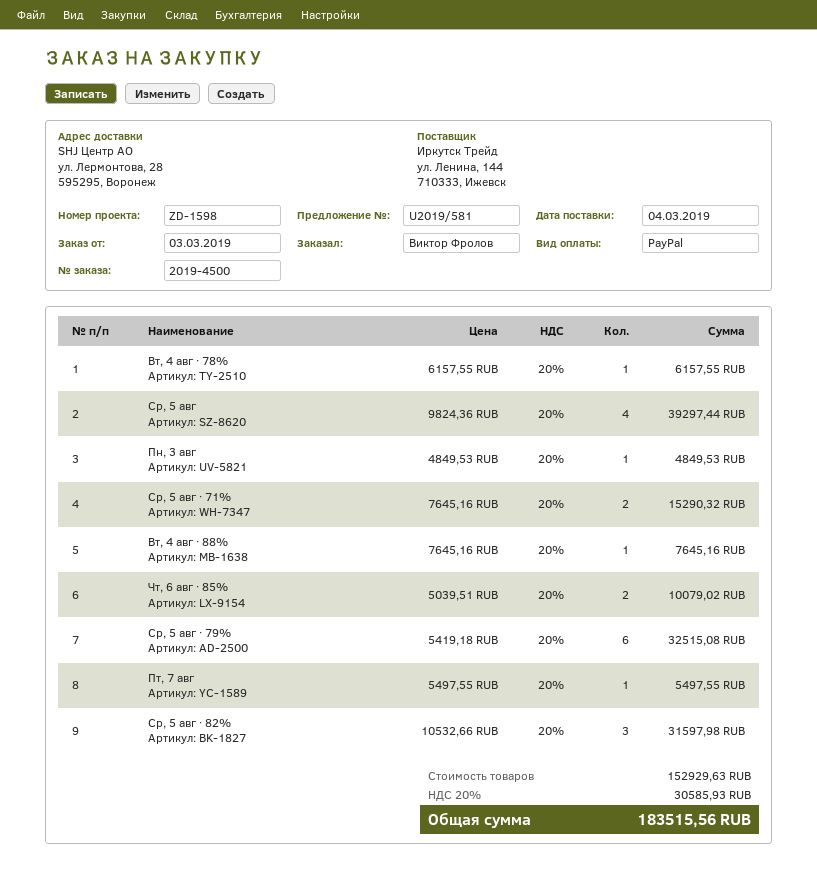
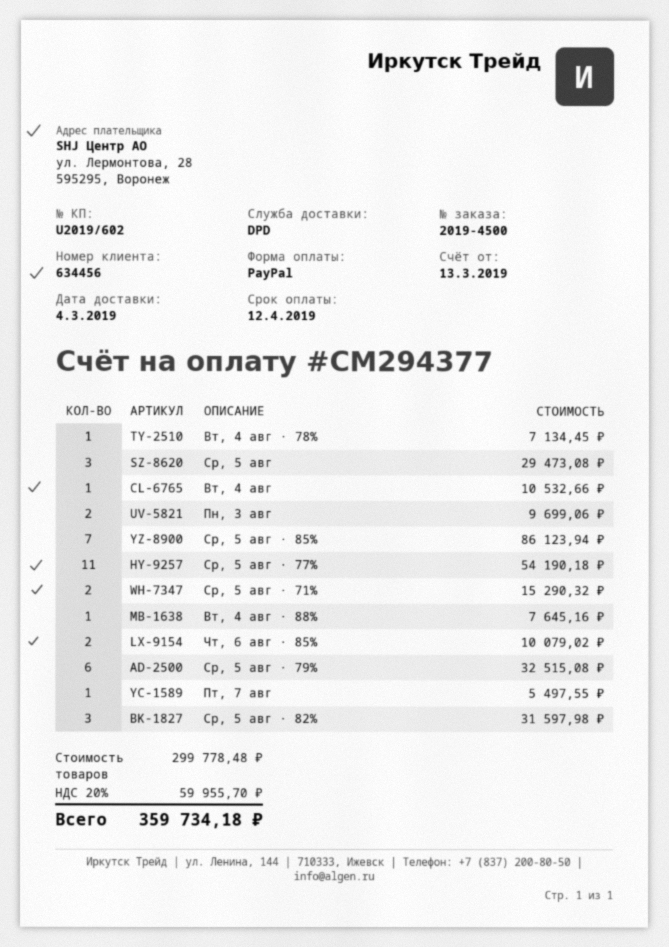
quote number: U2019/581 -> U2019/602
Вт, 4 авг · 78%: 1 for 6157.55 -> 1 for 7134.45
Ср, 5 авг: 4 for 39297.44 -> 3 for 29473.08
Пн, 3 авг: 1 for 4849.53 -> 2 for 9699.06
Вт, 4 авг: none -> 1 for 10532.66
Ср, 5 авг · 85%: none -> 7 for 86123.94
Ср, 5 авг · 77%: none -> 11 for 54190.18
subtotal: 152929.63 -> 299778.48
tax: 20% = 30585.93 -> 20% = 59955.70
total: 183515.56 -> 359734.18

